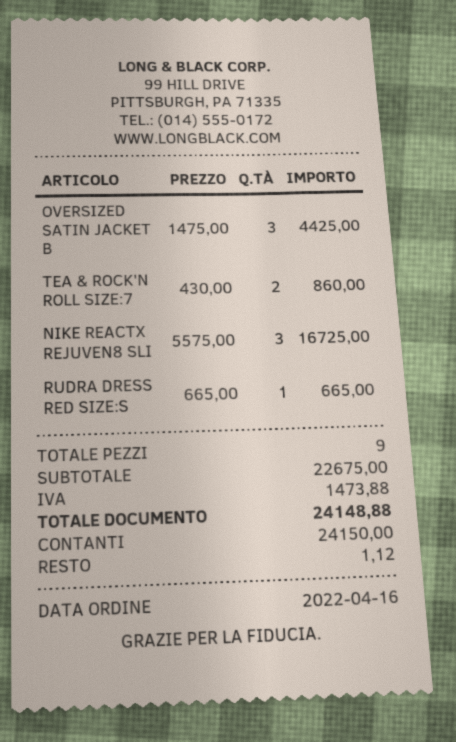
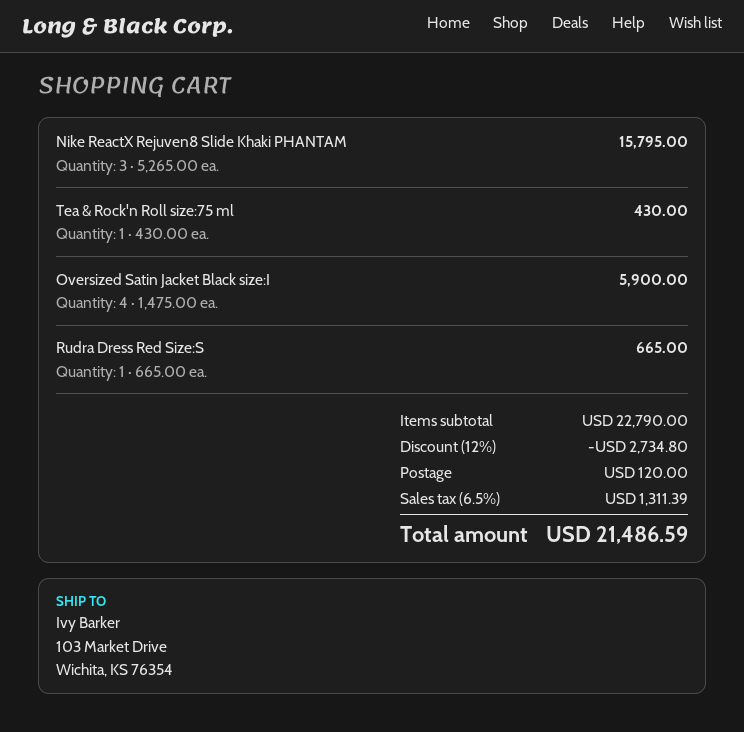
OVERSIZED SATIN JACKET B: 3 x 1475.00 = 4425.00 -> 4 x 1475.00 = 5900.00
TEA & ROCK'N ROLL SIZE:7: 2 x 430.00 = 860.00 -> 1 x 430.00 = 430.00
NIKE REACTX REJUVEN8 SLI: 3 x 5575.00 = 16725.00 -> 3 x 5265.00 = 15795.00
subtotal: 22675.00 -> 22790.00
discount: none -> 12% = 2734.80
shipping: none -> 120.00
tax: 1473.88 -> 1311.39
total: 24148.88 -> 21486.59

